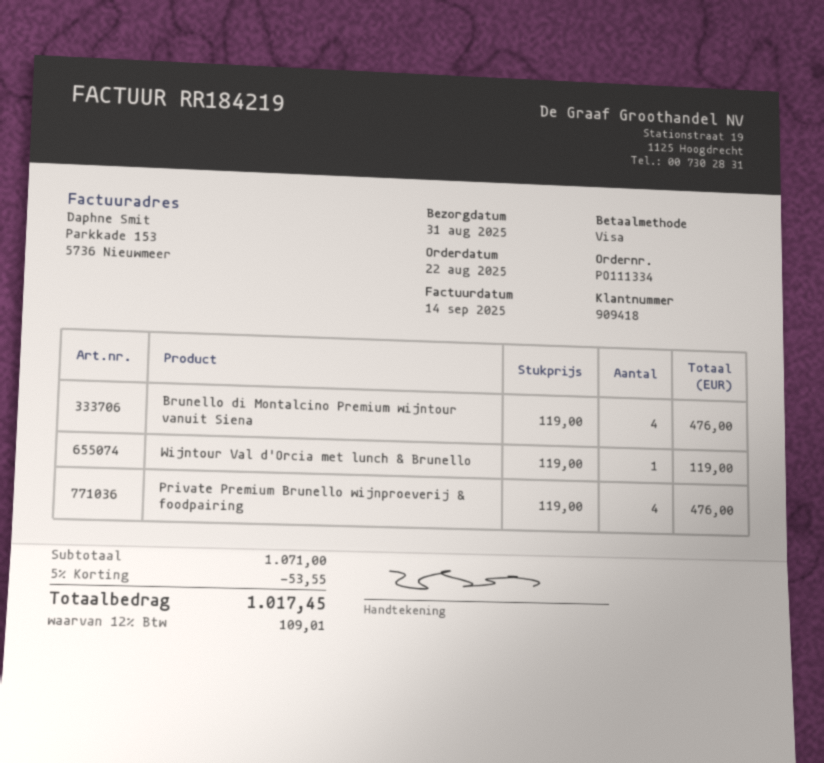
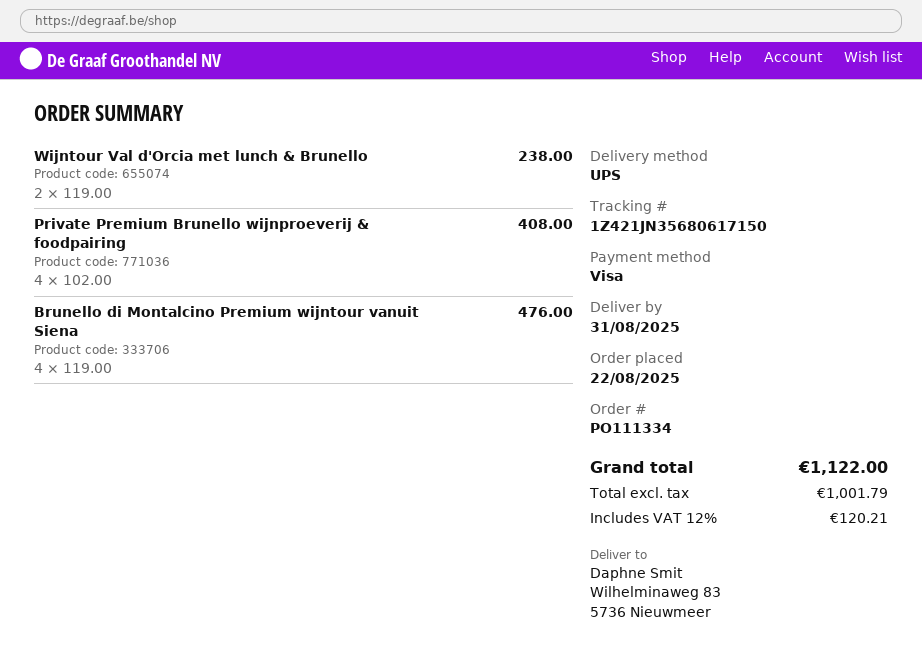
Wijntour Val d'Orcia met lunch & Brunello: 1 x 119.00 = 119.00 -> 2 x 119.00 = 238.00
Private Premium Brunello wijnproeverij & foodpairing: 4 x 119.00 = 476.00 -> 4 x 102.00 = 408.00
discount: 5% = 53.55 -> none
tax: 12% = 109.01 -> 12% = 120.21
total: 1017.45 -> 1122.00

